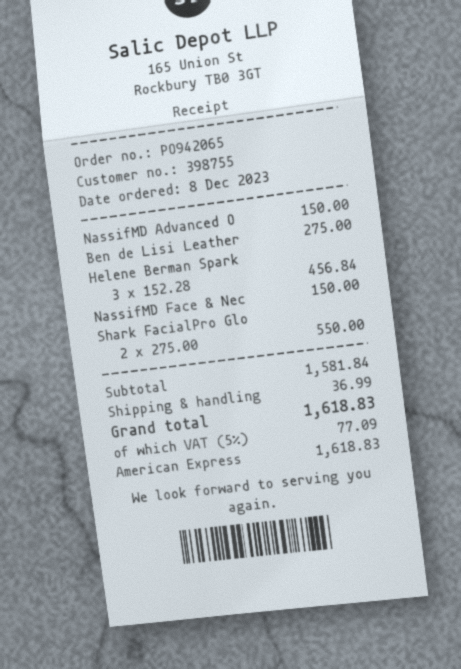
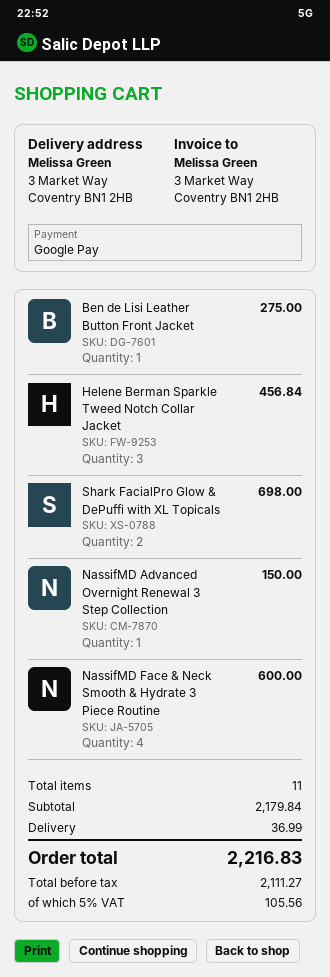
payment method: American Express -> Google Pay
NassifMD Face & Nec: 1 for 150.00 -> 4 for 600.00
Shark FacialPro Glo: 2 for 550.00 -> 2 for 698.00
subtotal: 1581.84 -> 2179.84
tax: 5% = 77.09 -> 5% = 105.56
total: 1618.83 -> 2216.83

